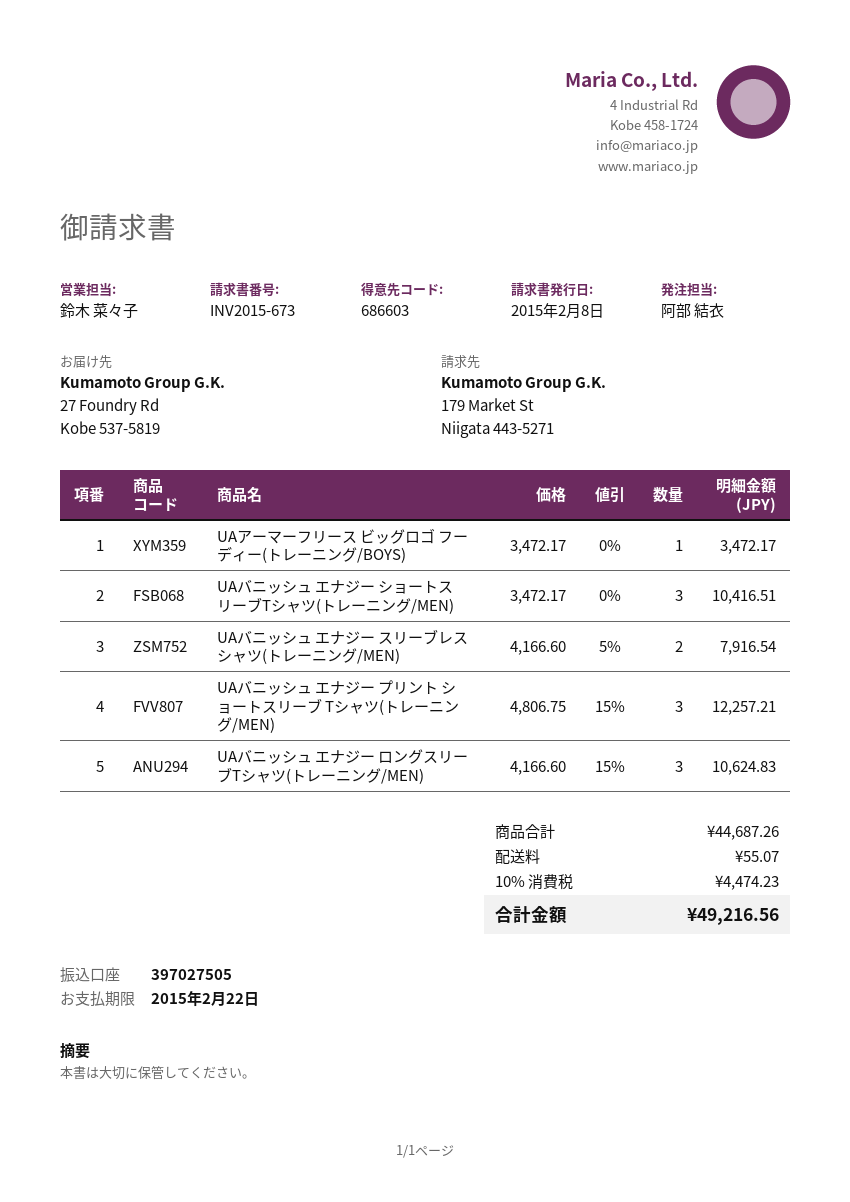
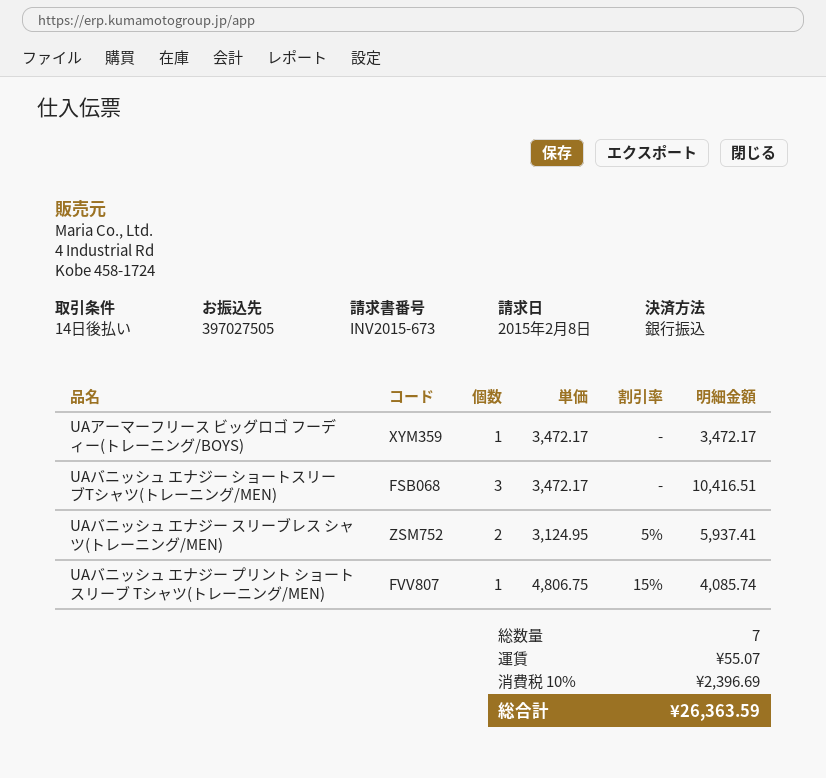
UAバニッシュ エナジー スリーブレス シャツ(トレーニング/MEN): 2 x 4166.60 - 5% = 7916.54 -> 2 x 3124.95 - 5% = 5937.41
UAバニッシュ エナジー プリント ショートスリーブ Tシャツ(トレーニング/MEN): 3 x 4806.75 - 15% = 12257.21 -> 1 x 4806.75 - 15% = 4085.74
UAバニッシュ エナジー ロングスリーブTシャツ(トレーニング/MEN): 3 x 4166.60 - 15% = 10624.83 -> none
tax: 10% = 4474.23 -> 10% = 2396.69
total: 49216.56 -> 26363.59

